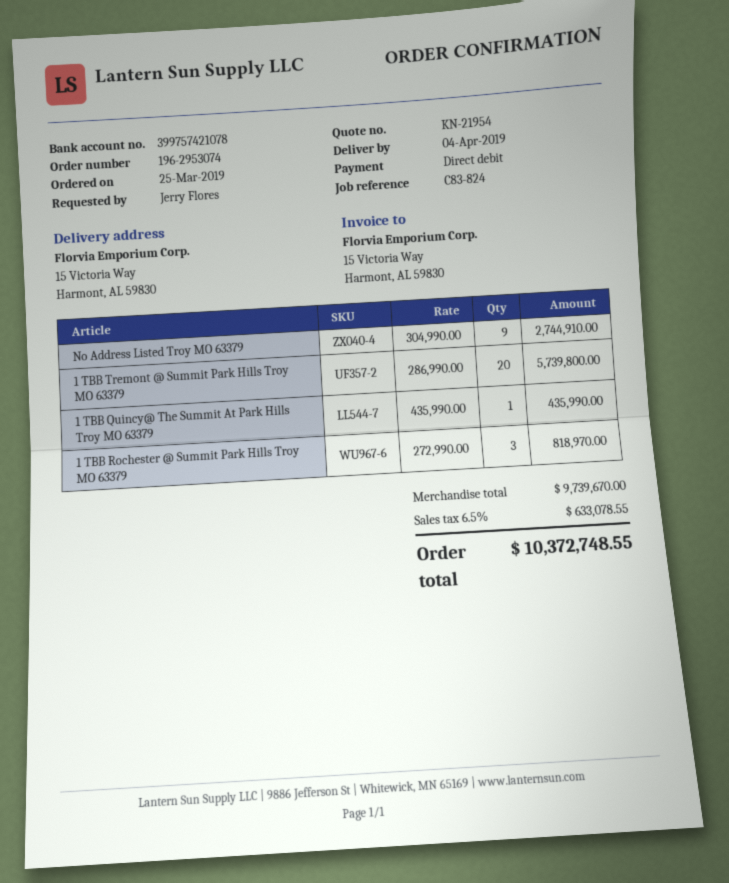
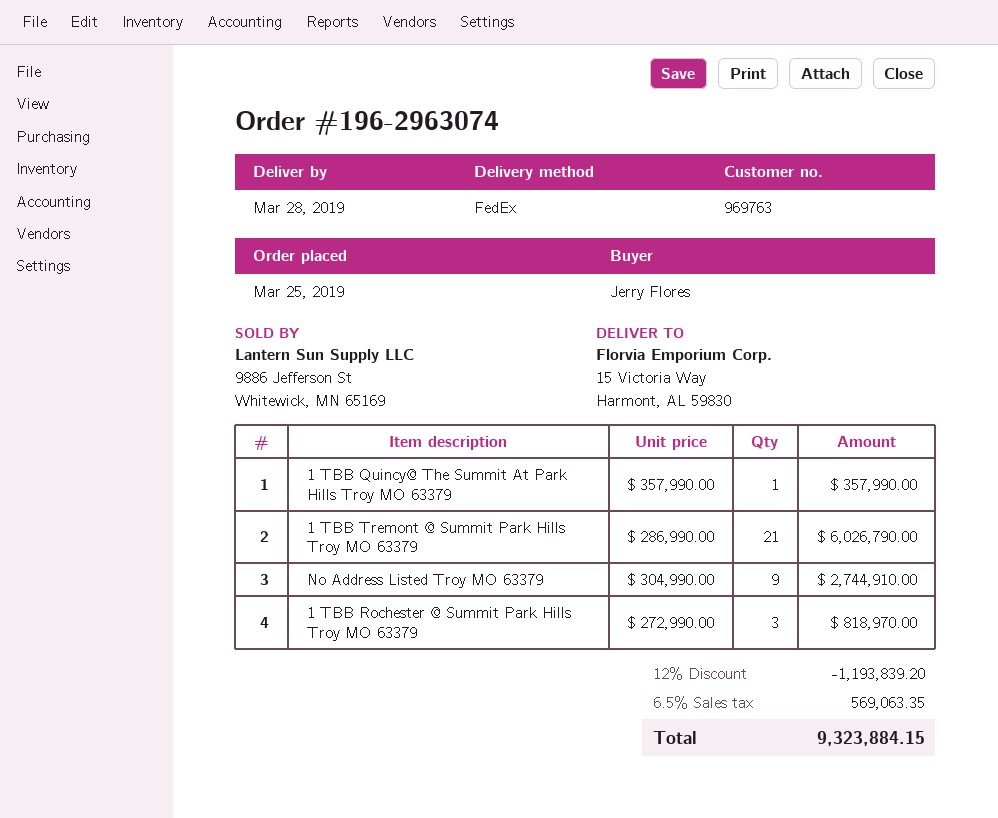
order number: 196-2953074 -> 196-2963074
delivery date: 2019-04-04 -> 2019-03-28
1 TBB Tremont @ Summit Park Hills Troy MO 63379: 20 x 286990.00 = 5739800.00 -> 21 x 286990.00 = 6026790.00
1 TBB Quincy@ The Summit At Park Hills Troy MO 63379: 1 x 435990.00 = 435990.00 -> 1 x 357990.00 = 357990.00
discount: none -> 12% = 1193839.20
tax: 6.5% = 633078.55 -> 6.5% = 569063.35
total: 10372748.55 -> 9323884.15

